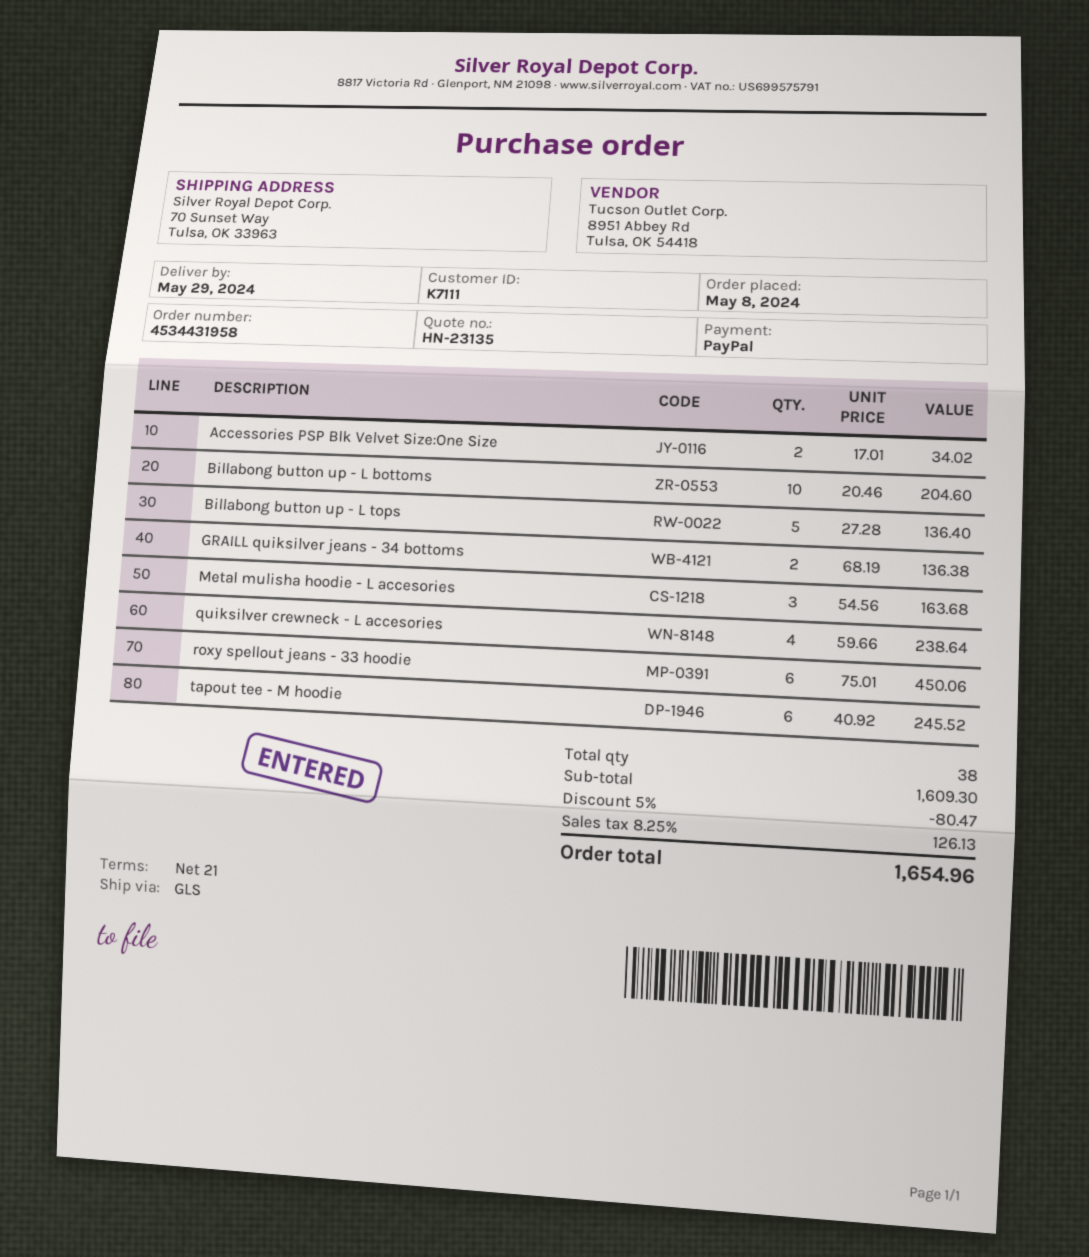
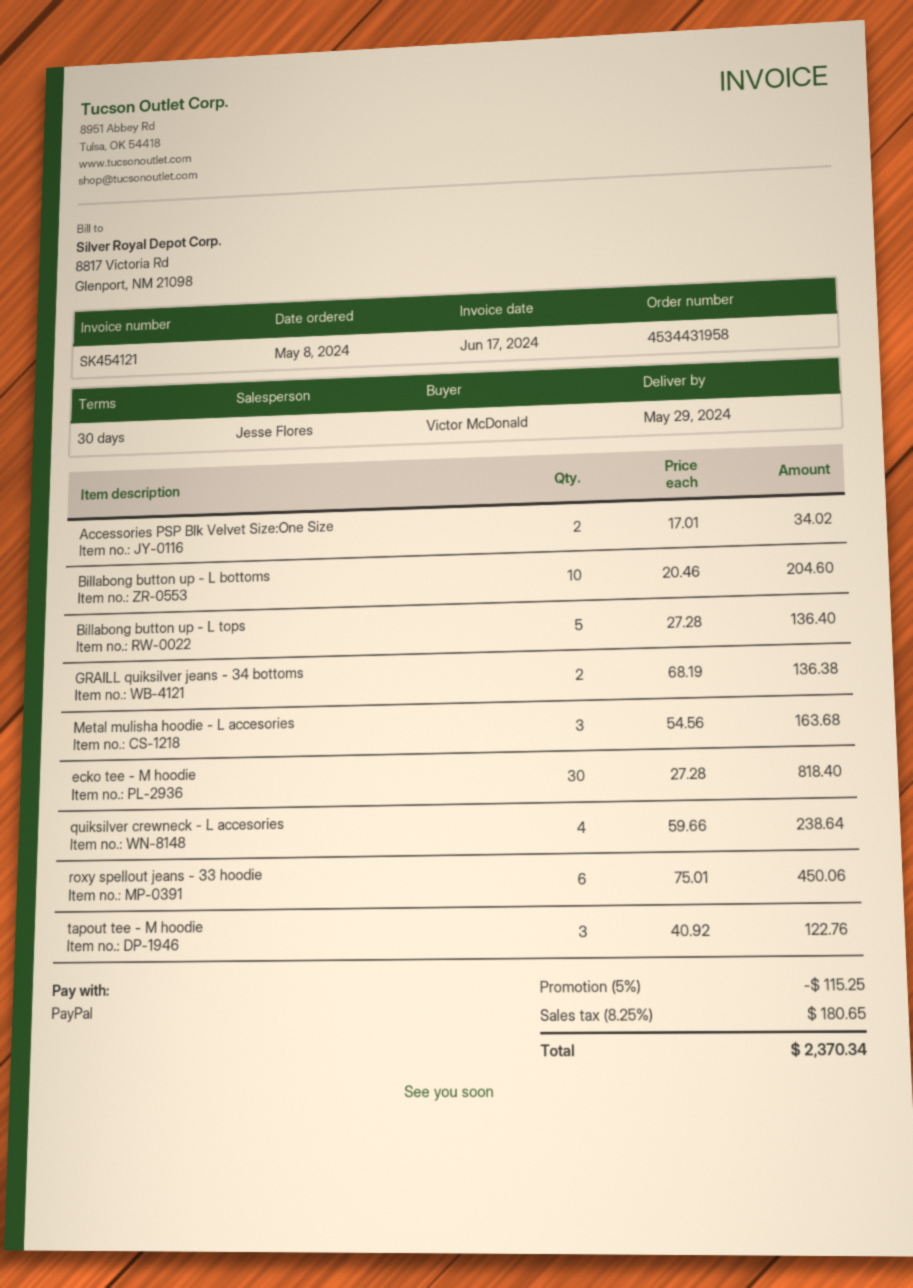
payment terms: 21 days -> 30 days
tapout tee - M hoodie: 6 x 40.92 = 245.52 -> 3 x 40.92 = 122.76
ecko tee - M hoodie: none -> 30 x 27.28 = 818.40
discount: 5% = 80.47 -> 5% = 115.25
tax: 8.25% = 126.13 -> 8.25% = 180.65
total: 1654.96 -> 2370.34

